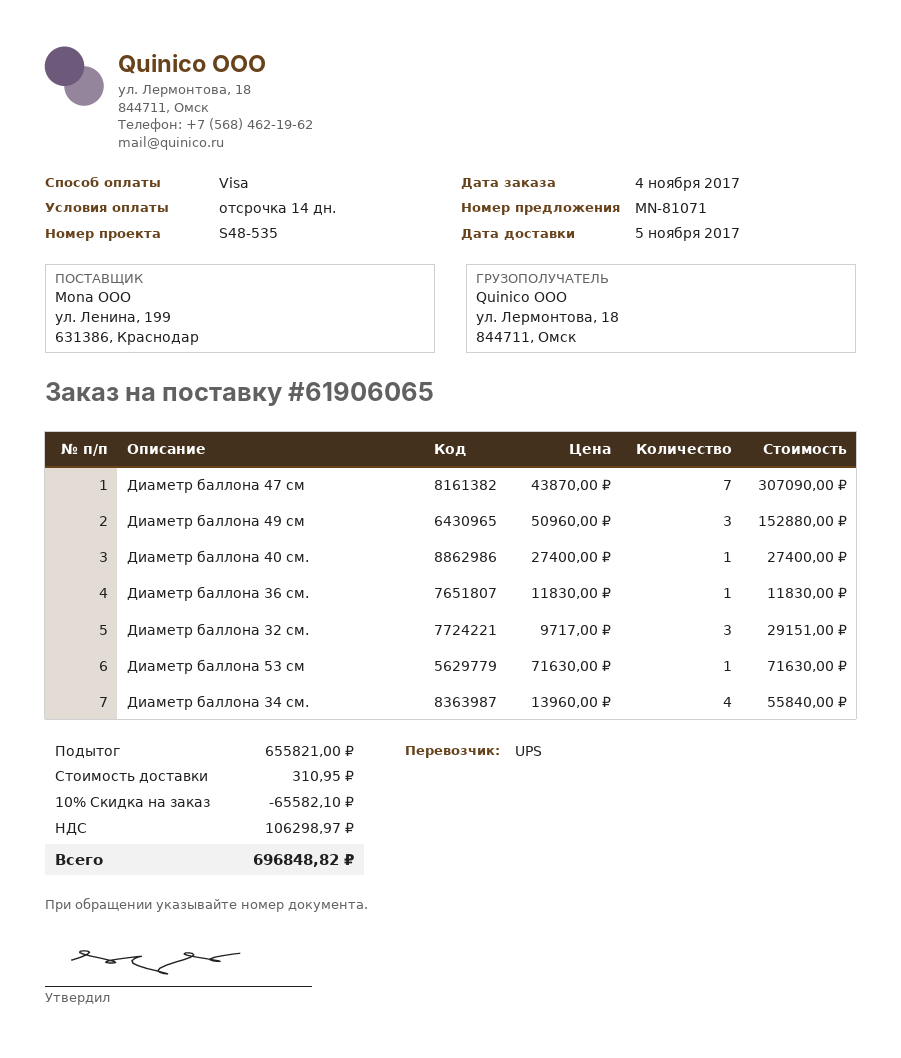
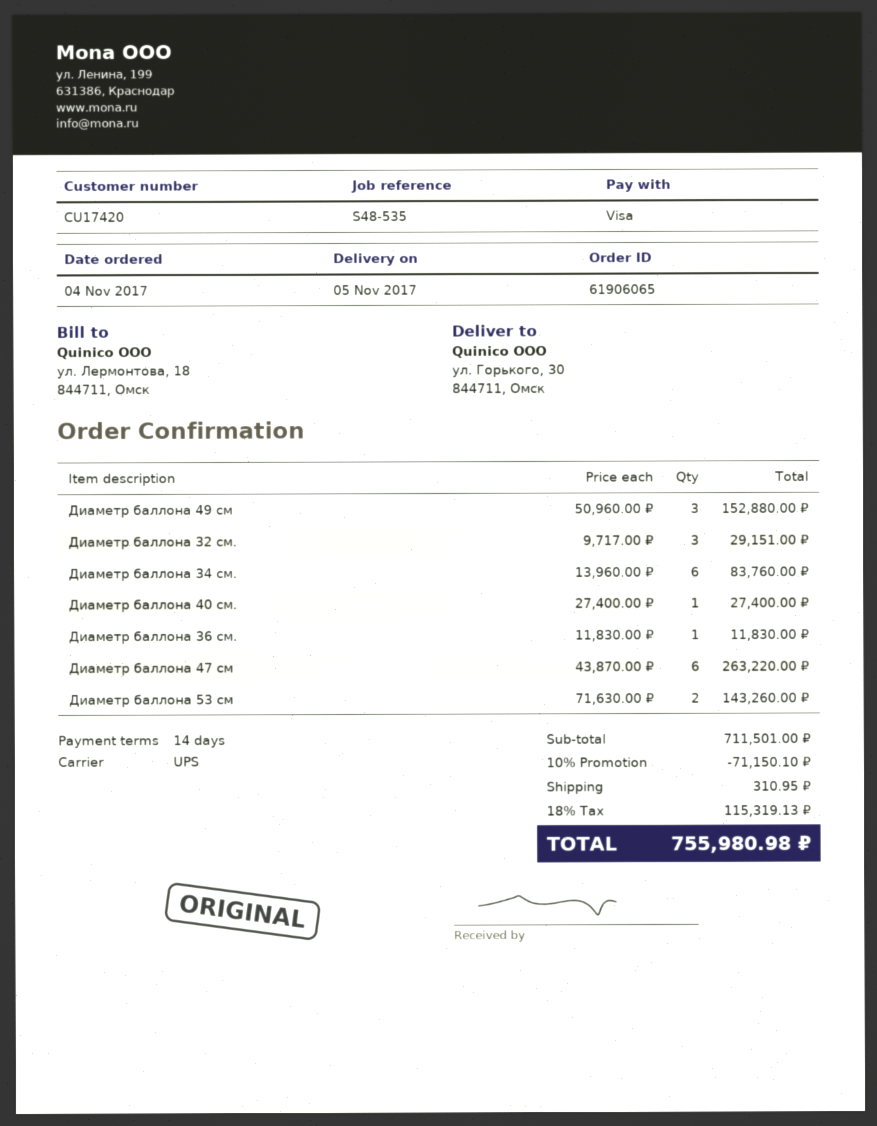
ship to: ул. Лермонтова, 18, 844711, Омск -> ул. Горького, 30, 844711, Омск
Диаметр баллона 47 см: 7 x 43870.00 = 307090.00 -> 6 x 43870.00 = 263220.00
Диаметр баллона 53 см: 1 x 71630.00 = 71630.00 -> 2 x 71630.00 = 143260.00
Диаметр баллона 34 см.: 4 x 13960.00 = 55840.00 -> 6 x 13960.00 = 83760.00
subtotal: 655821.00 -> 711501.00
discount: 10% = 65582.10 -> 10% = 71150.10
tax: 106298.97 -> 115319.13
total: 696848.82 -> 755980.98

